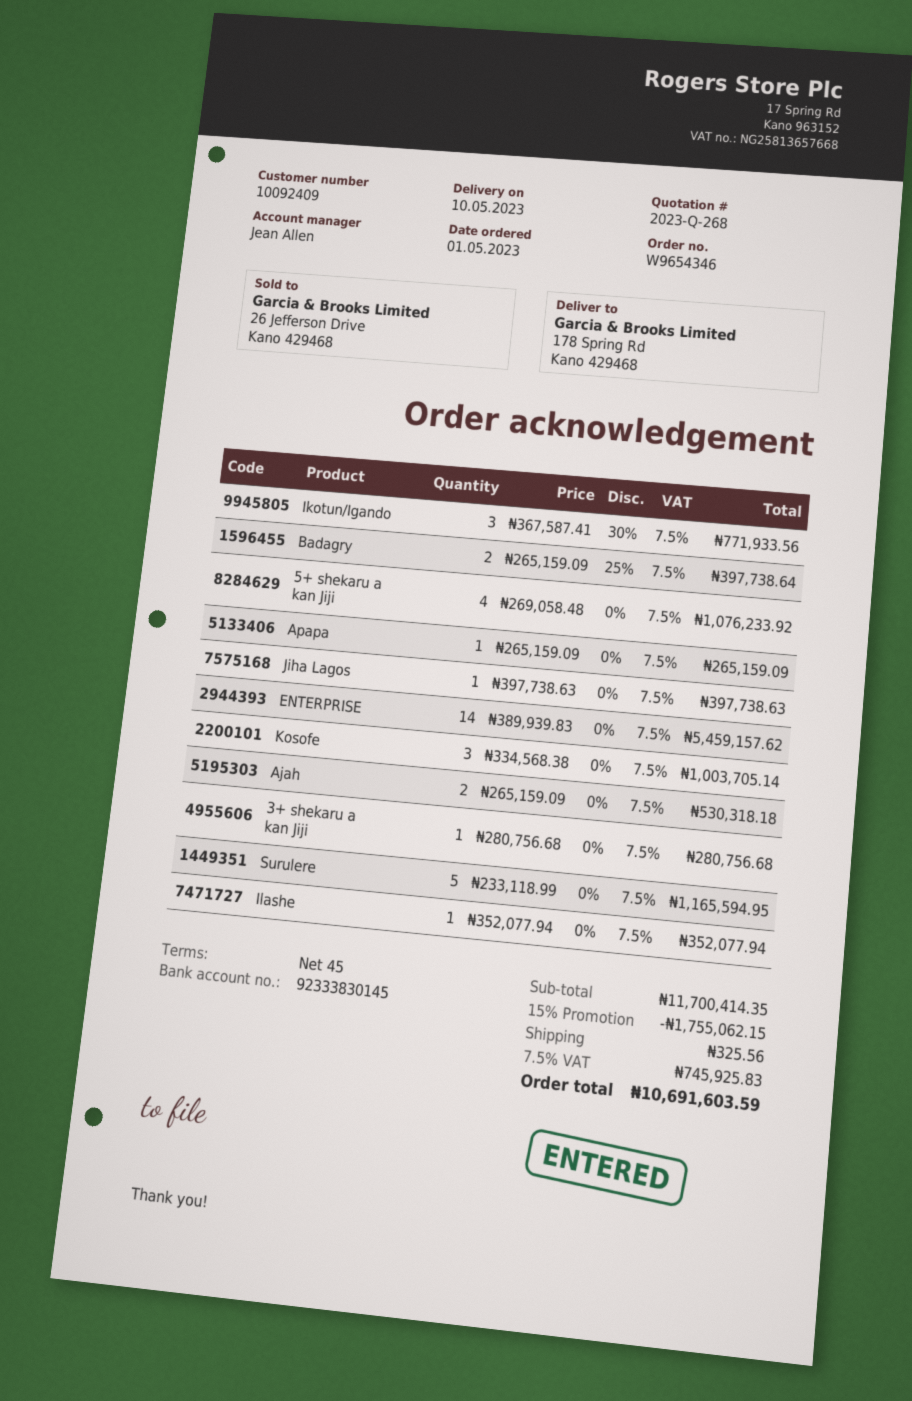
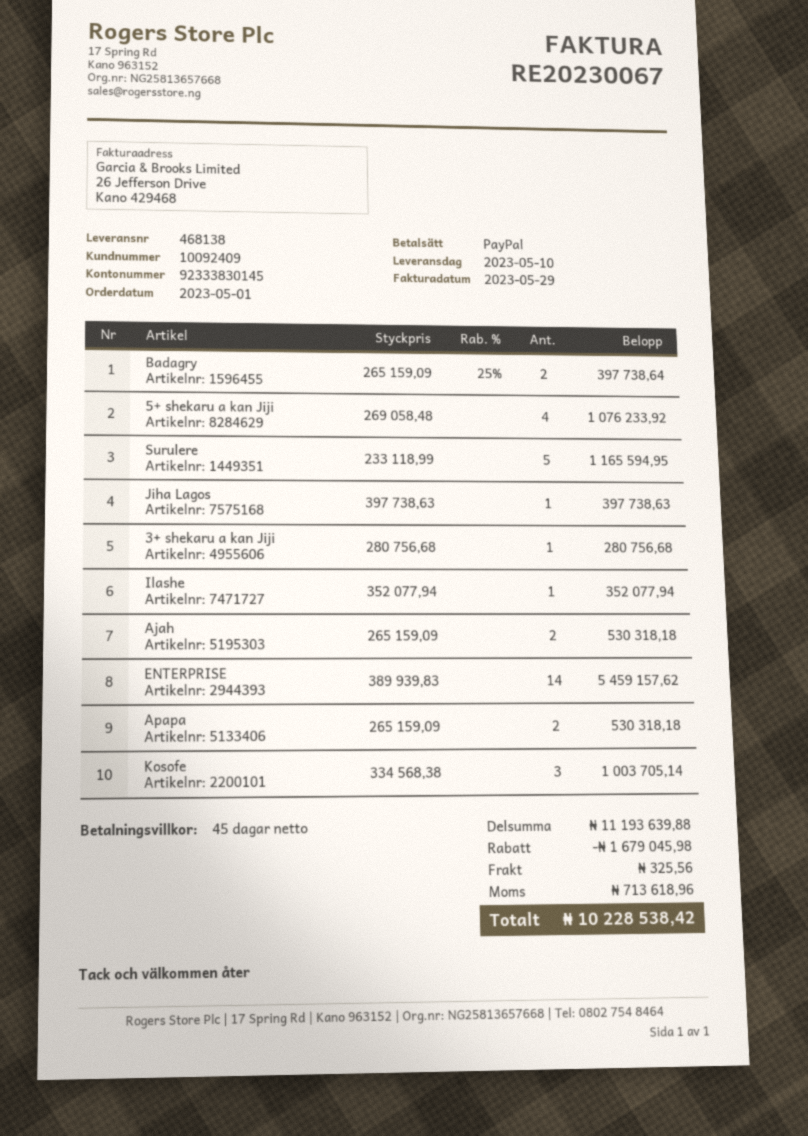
Ikotun/Igando: 3 x 367587.41 - 30% = 771933.56 -> none
Apapa: 1 x 265159.09 = 265159.09 -> 2 x 265159.09 = 530318.18
subtotal: 11700414.35 -> 11193639.88
discount: 1755062.15 -> 1679045.98
tax: 745925.83 -> 713618.96
total: 10691603.59 -> 10228538.42

